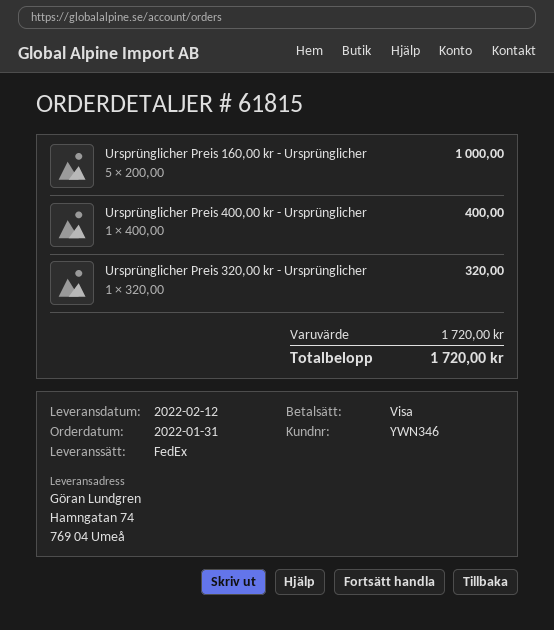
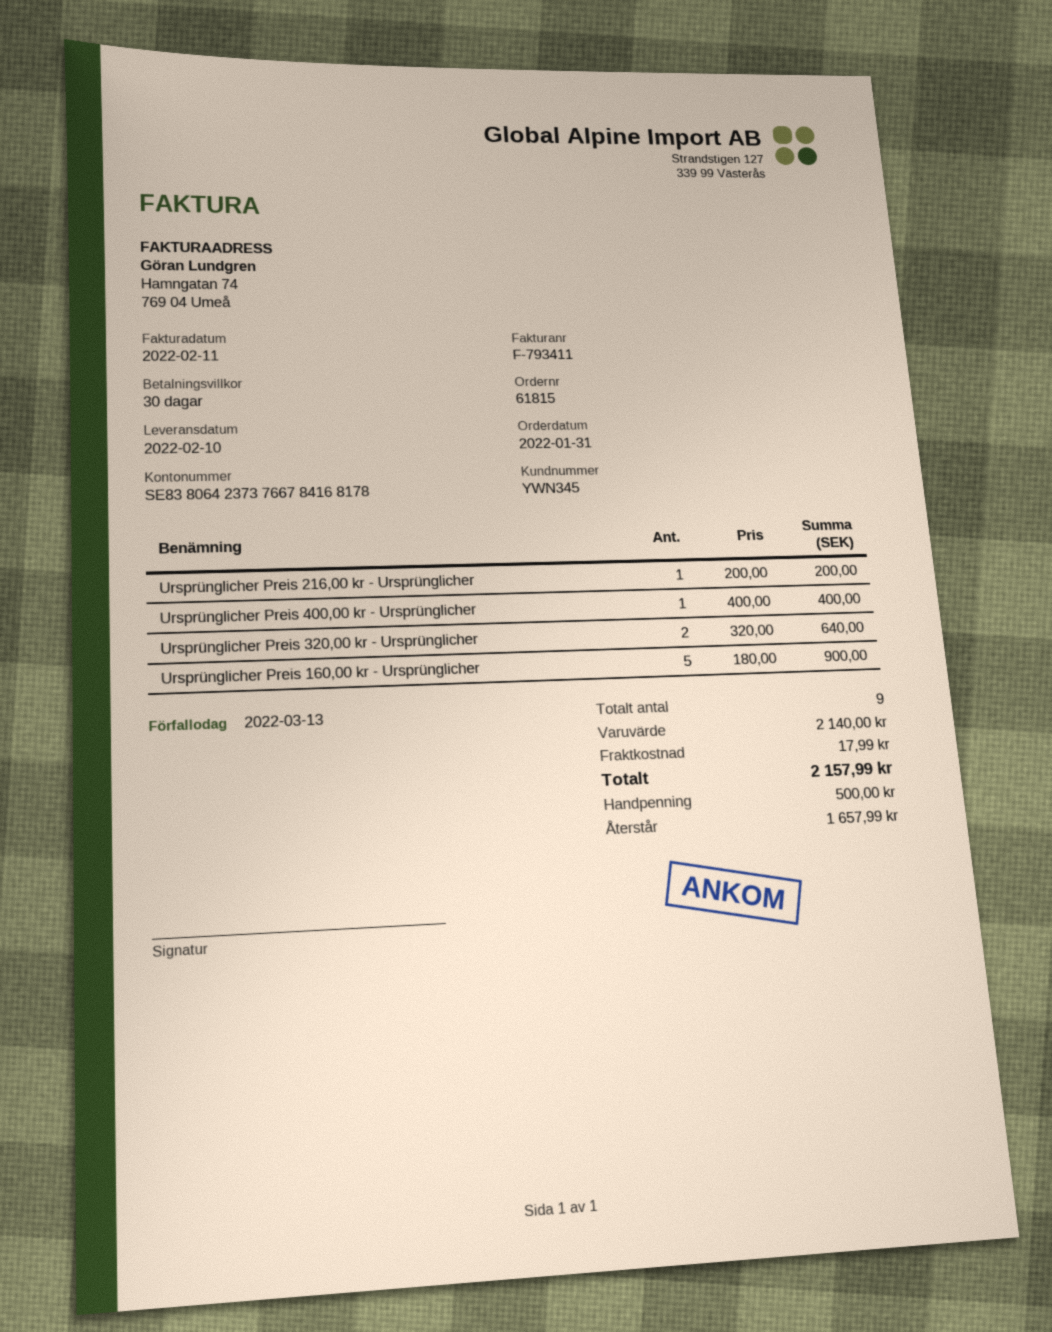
delivery date: 2022-02-12 -> 2022-02-10
customer number: YWN346 -> YWN345
Ursprünglicher Preis 160,00 kr - Ursprünglicher: 5 x 200.00 = 1000.00 -> 5 x 180.00 = 900.00
Ursprünglicher Preis 320,00 kr - Ursprünglicher: 1 x 320.00 = 320.00 -> 2 x 320.00 = 640.00
Ursprünglicher Preis 216,00 kr - Ursprünglicher: none -> 1 x 200.00 = 200.00
subtotal: 1720.00 -> 2140.00
shipping: none -> 17.99
total: 1720.00 -> 2157.99

